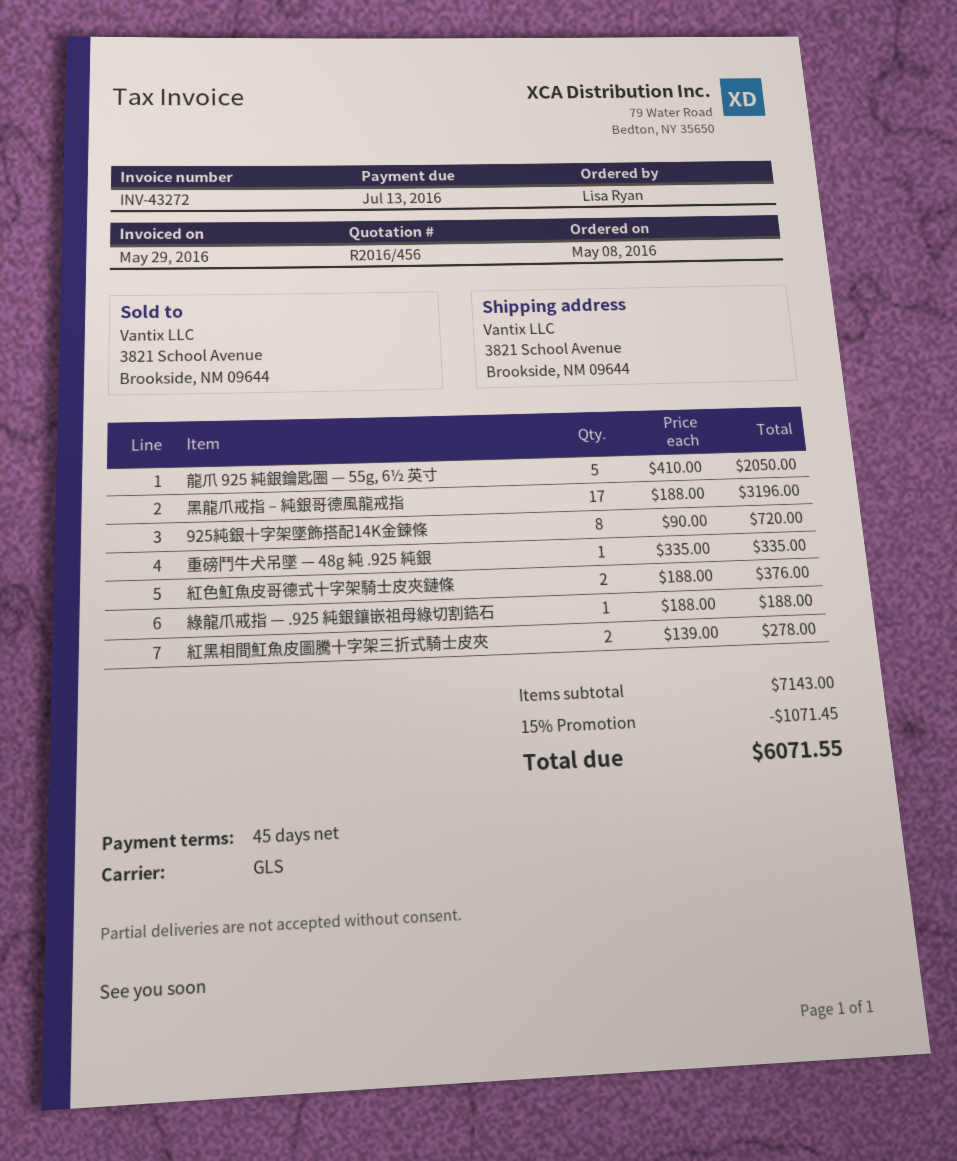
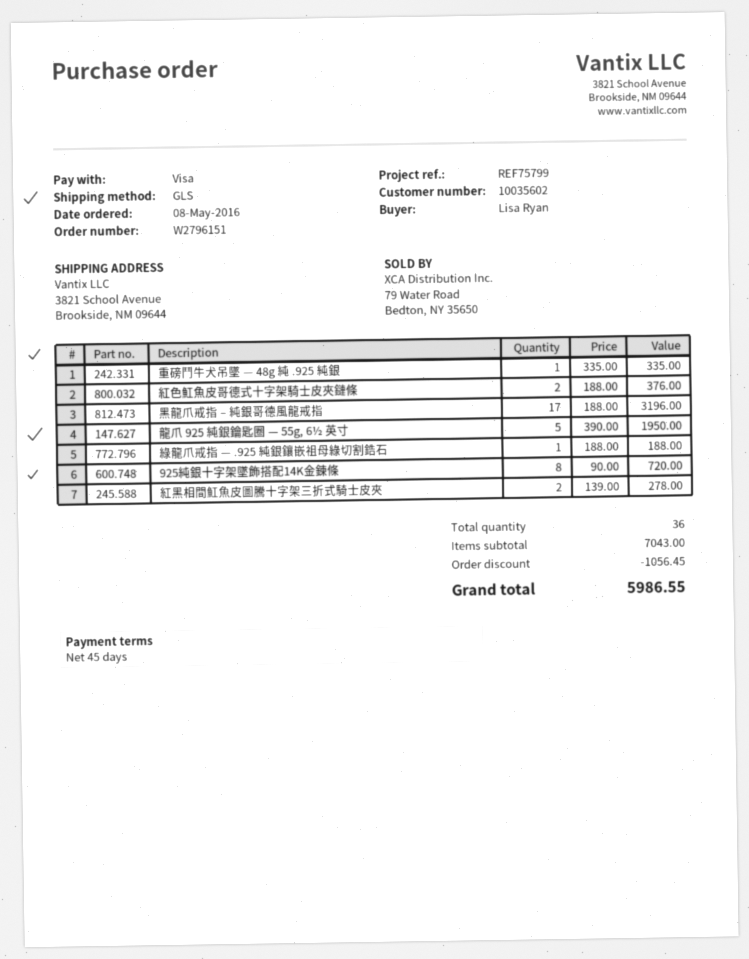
龍爪 925 純銀鑰匙圈 — 55g, 6½ 英寸: 5 x 410.00 = 2050.00 -> 5 x 390.00 = 1950.00
subtotal: 7143.00 -> 7043.00
discount: 1071.45 -> 1056.45
total: 6071.55 -> 5986.55

